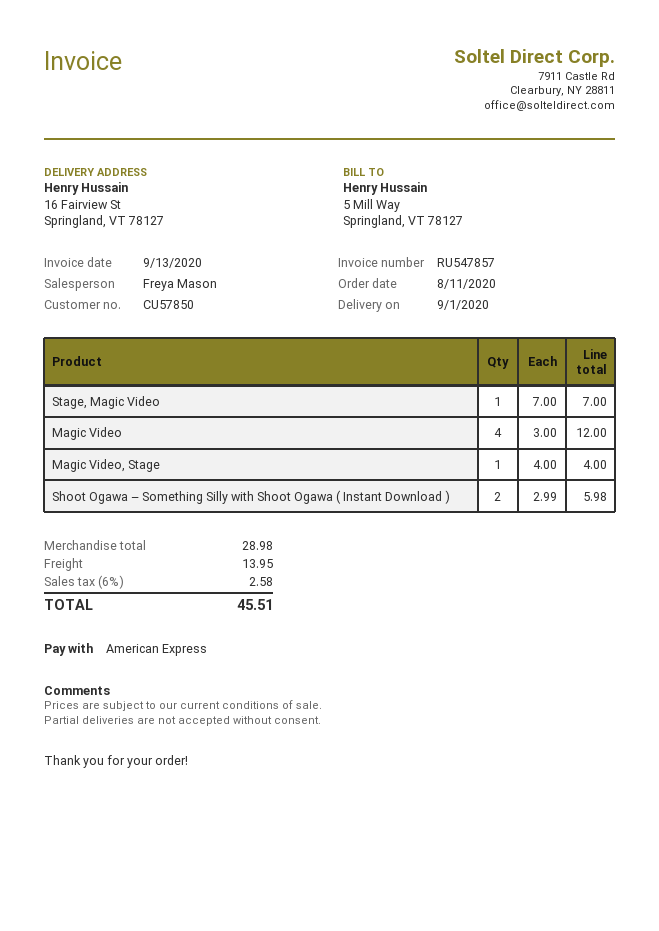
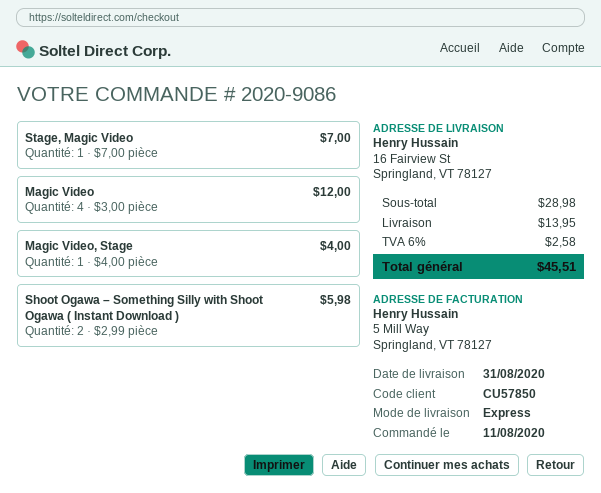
delivery date: 2020-09-01 -> 2020-08-31

